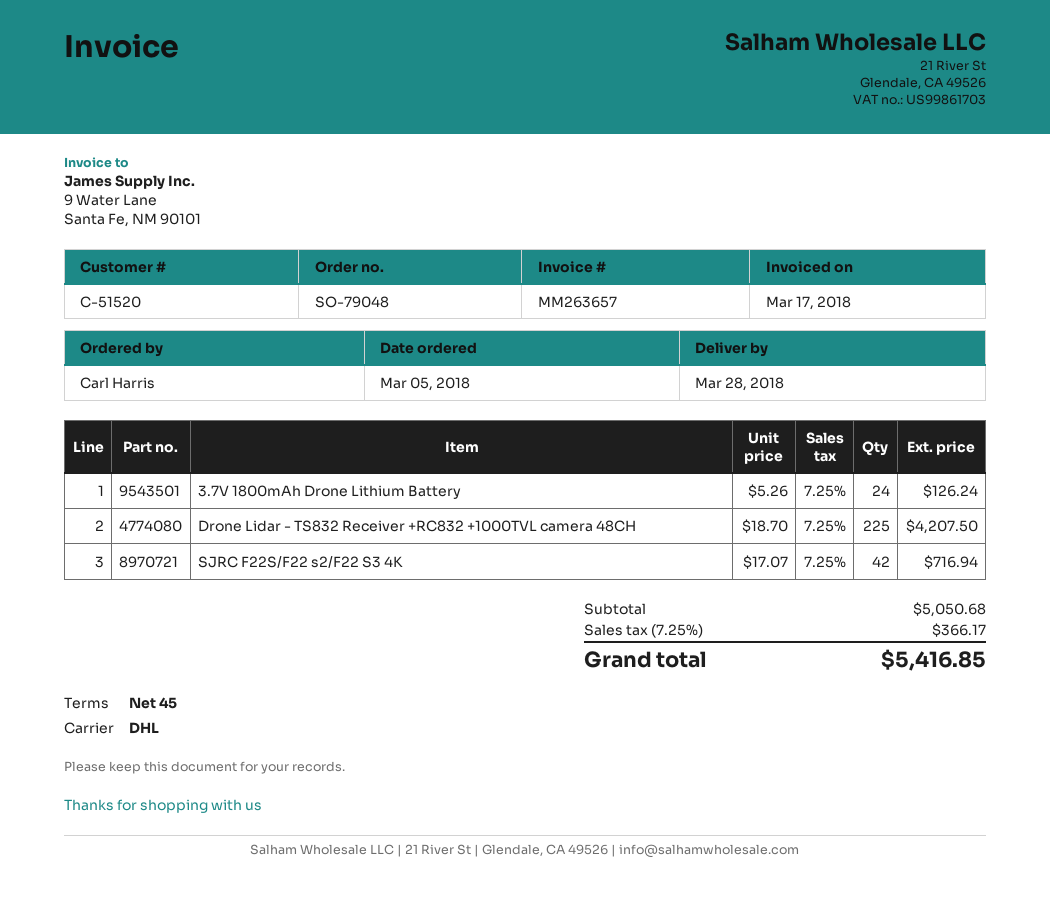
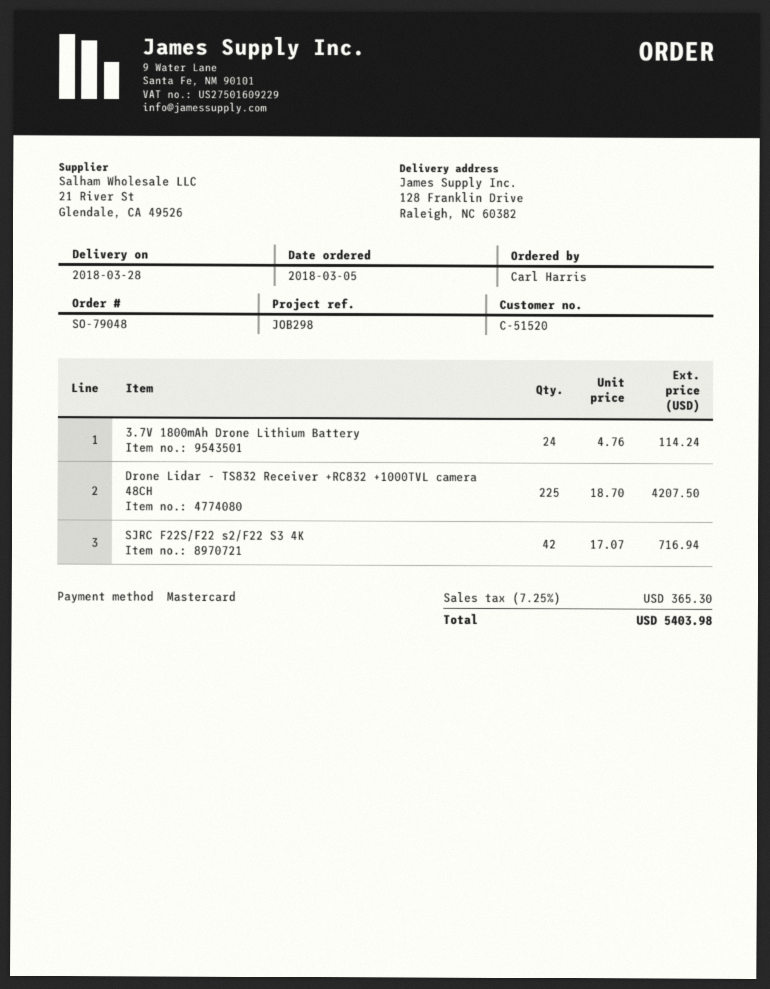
3.7V 1800mAh Drone Lithium Battery: 24 x 5.26 = 126.24 -> 24 x 4.76 = 114.24
tax: 7.25% = 366.17 -> 7.25% = 365.30
total: 5416.85 -> 5403.98

